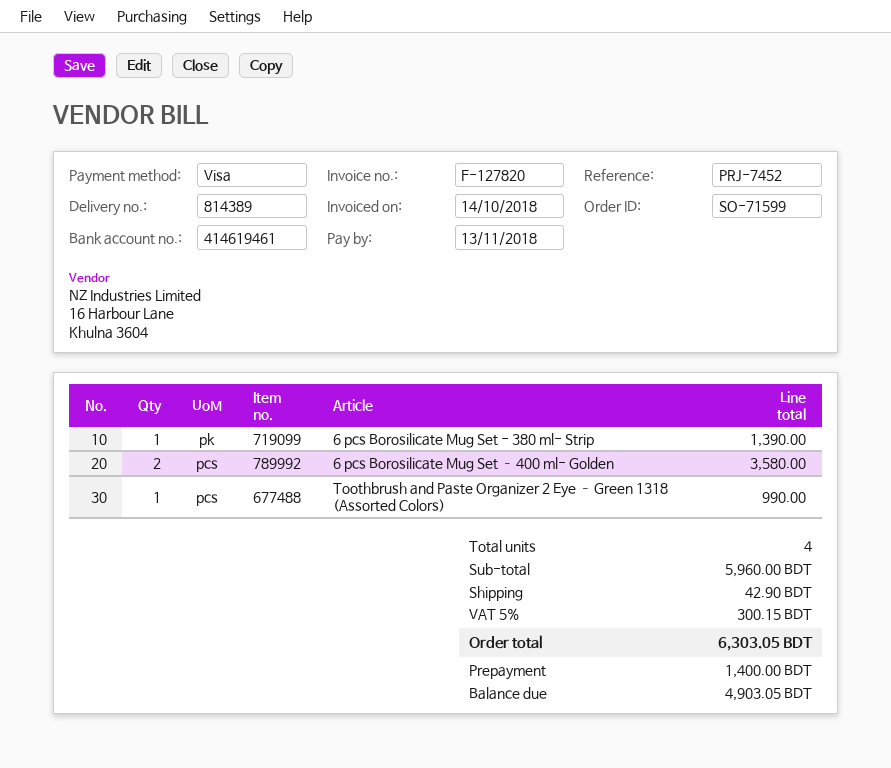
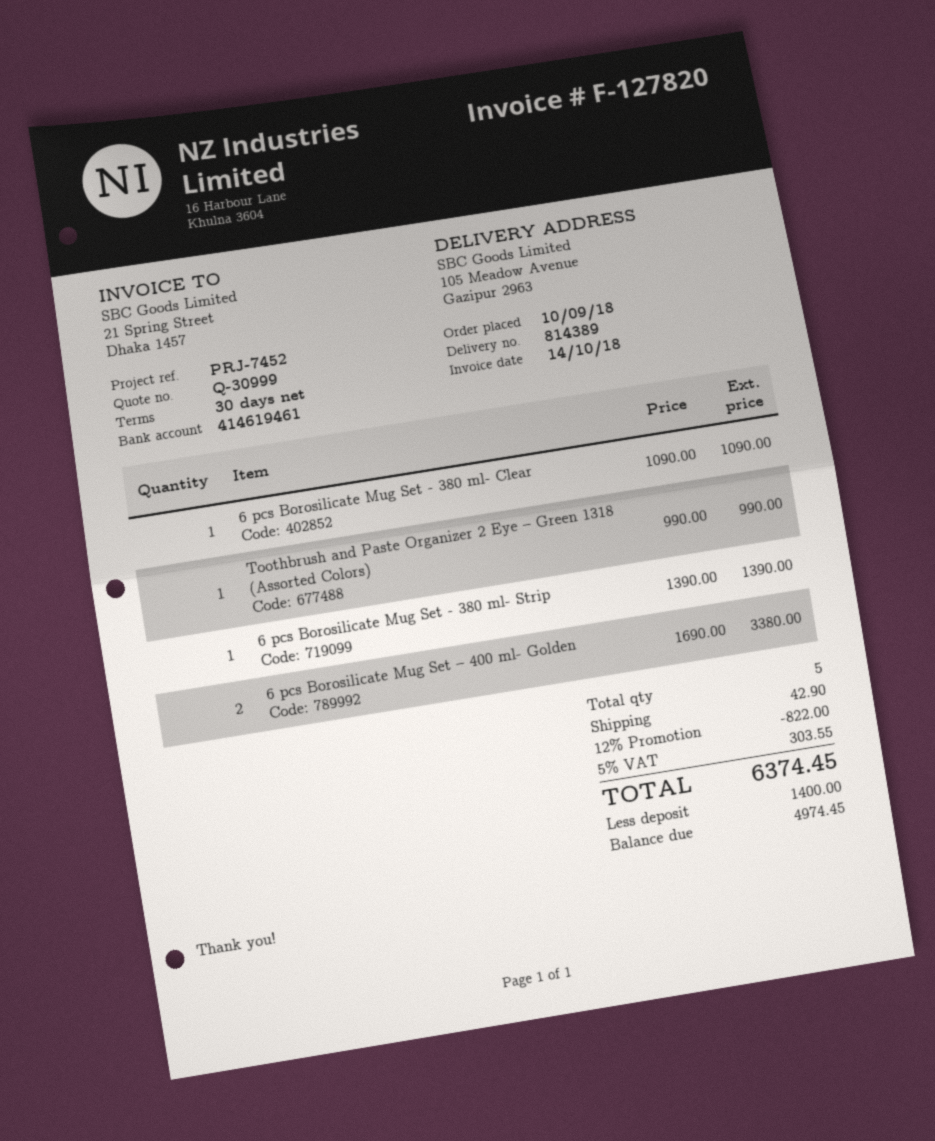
6 pcs Borosilicate Mug Set – 400 ml- Golden: 2 for 3580.00 -> 2 for 3380.00
6 pcs Borosilicate Mug Set - 380 ml- Clear: none -> 1 for 1090.00
total quantity: 4 -> 5
discount: none -> 12% = 822.00
tax: 5% = 300.15 -> 5% = 303.55
total: 6303.05 -> 6374.45
balance: 4903.05 -> 4974.45

